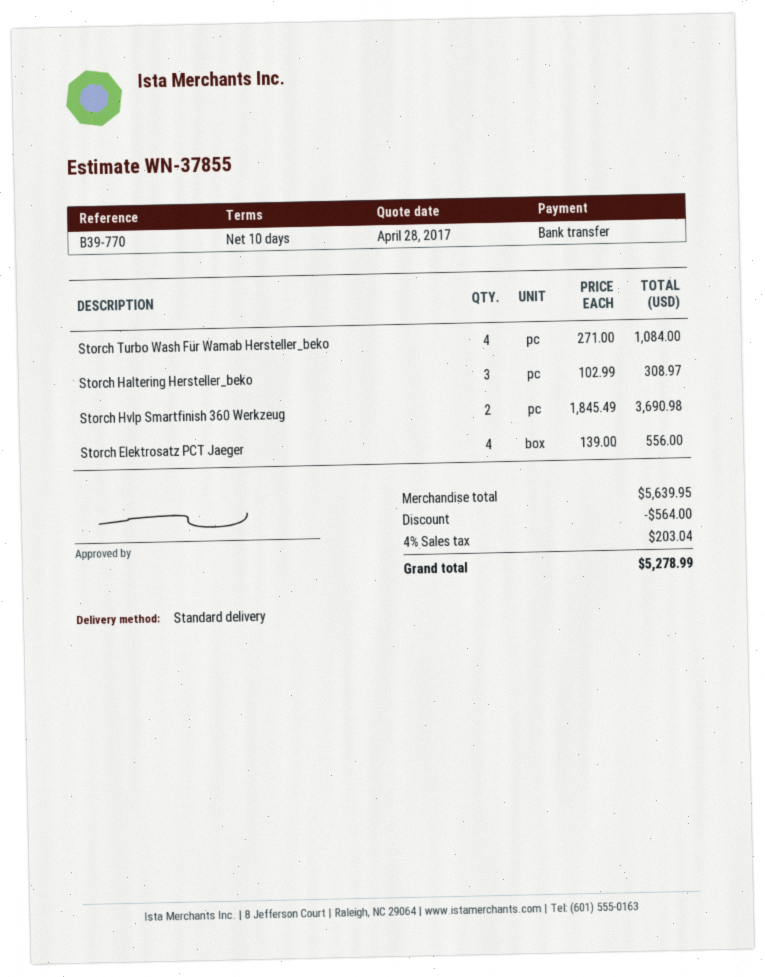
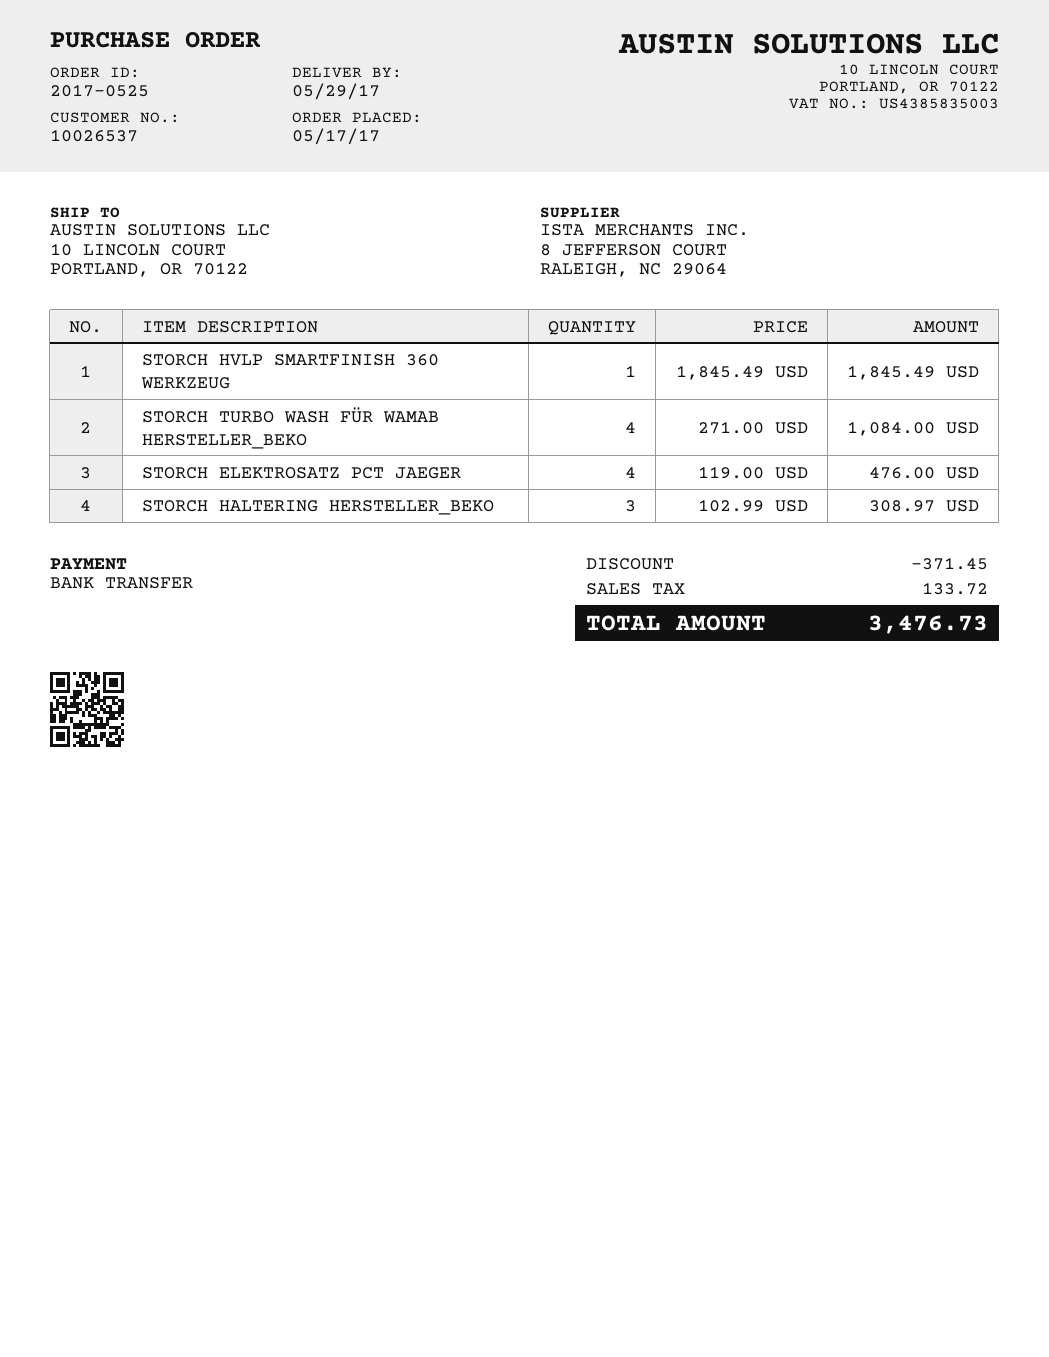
Storch Hvlp Smartfinish 360 Werkzeug: 2 x 1845.49 = 3690.98 -> 1 x 1845.49 = 1845.49
Storch Elektrosatz PCT Jaeger: 4 x 139.00 = 556.00 -> 4 x 119.00 = 476.00
discount: 564.00 -> 371.45
tax: 203.04 -> 133.72
total: 5278.99 -> 3476.73

